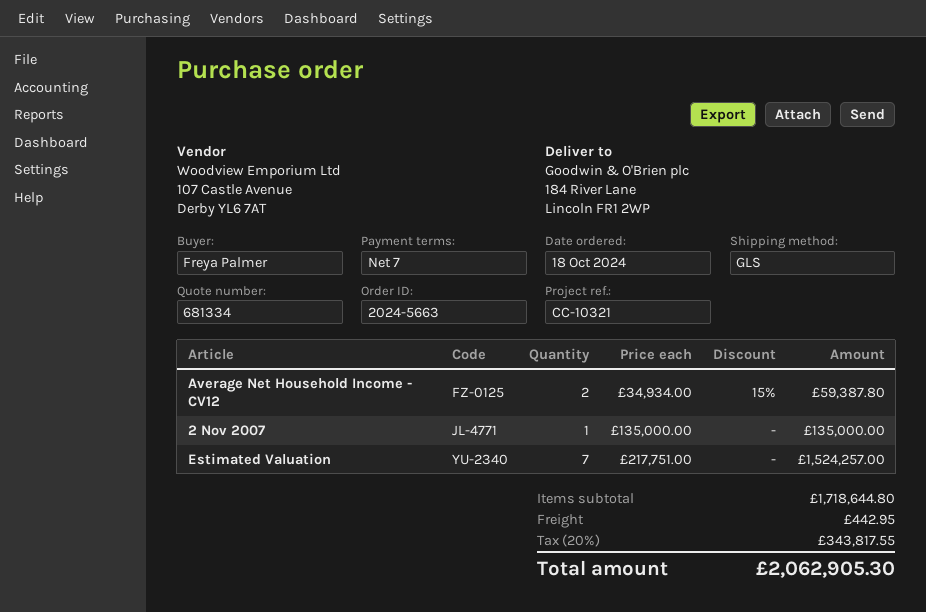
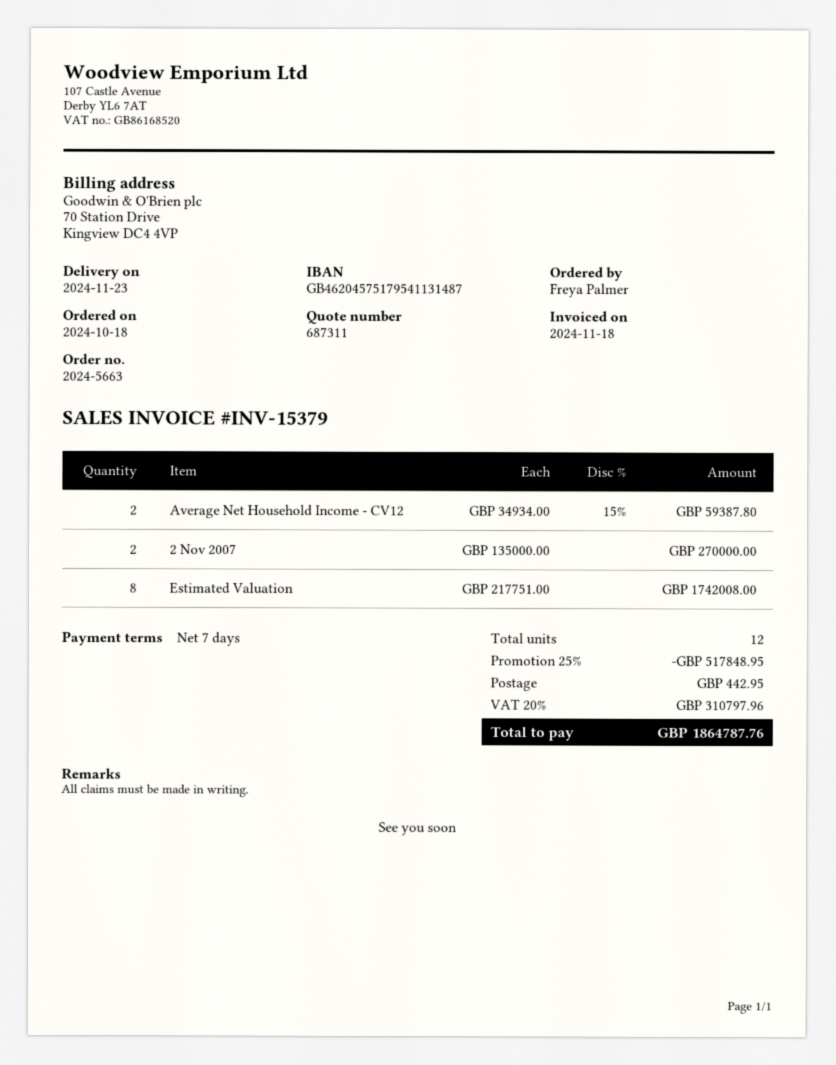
quote number: 681334 -> 687311
2 Nov 2007: 1 x 135000.00 = 135000.00 -> 2 x 135000.00 = 270000.00
Estimated Valuation: 7 x 217751.00 = 1524257.00 -> 8 x 217751.00 = 1742008.00
discount: none -> 25% = 517848.95
tax: 20% = 343817.55 -> 20% = 310797.96
total: 2062905.30 -> 1864787.76

